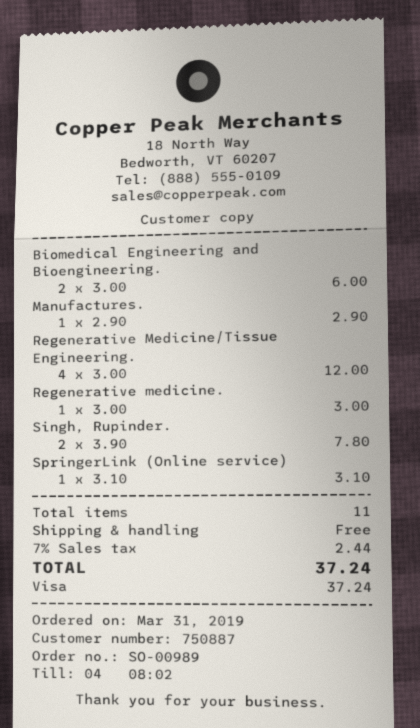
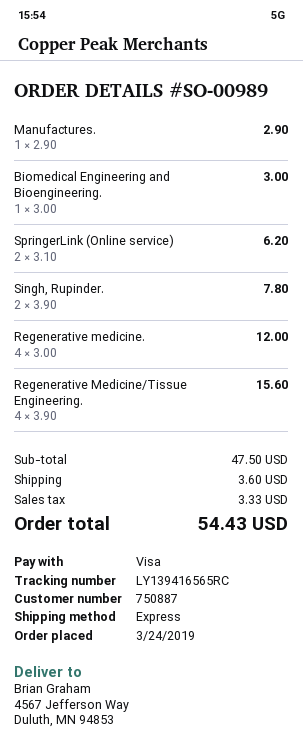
order date: 2019-03-31 -> 2019-03-24
Biomedical Engineering and Bioengineering.: 2 x 3.00 = 6.00 -> 1 x 3.00 = 3.00
Regenerative Medicine/Tissue Engineering.: 4 x 3.00 = 12.00 -> 4 x 3.90 = 15.60
Regenerative medicine.: 1 x 3.00 = 3.00 -> 4 x 3.00 = 12.00
SpringerLink (Online service): 1 x 3.10 = 3.10 -> 2 x 3.10 = 6.20
shipping: 0.00 -> 3.60
tax: 2.44 -> 3.33
total: 37.24 -> 54.43

